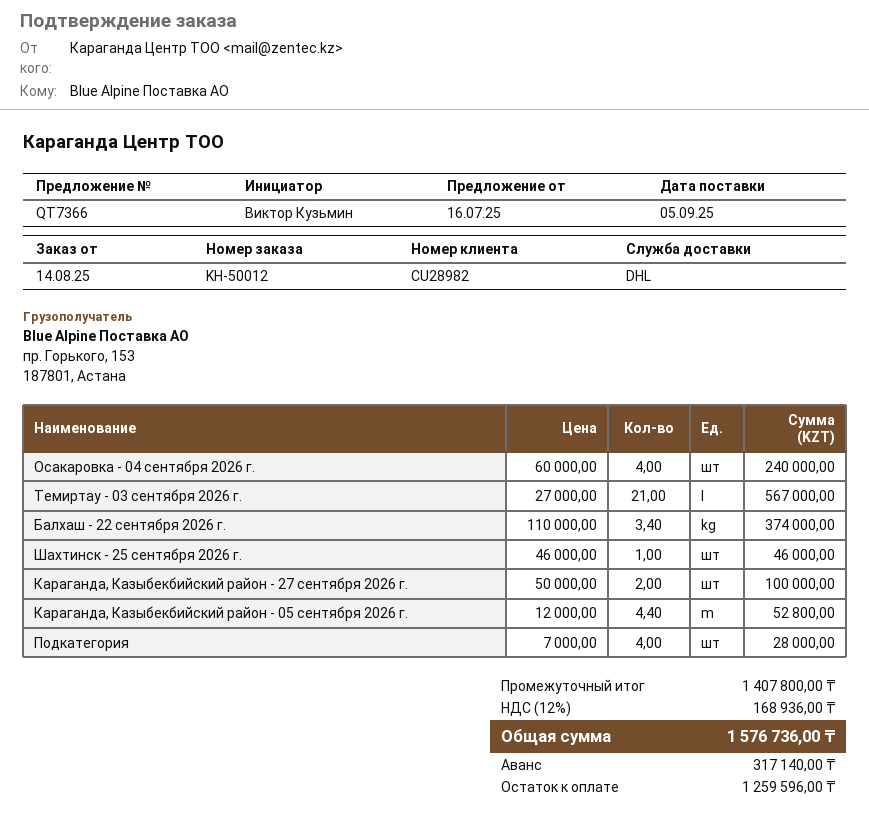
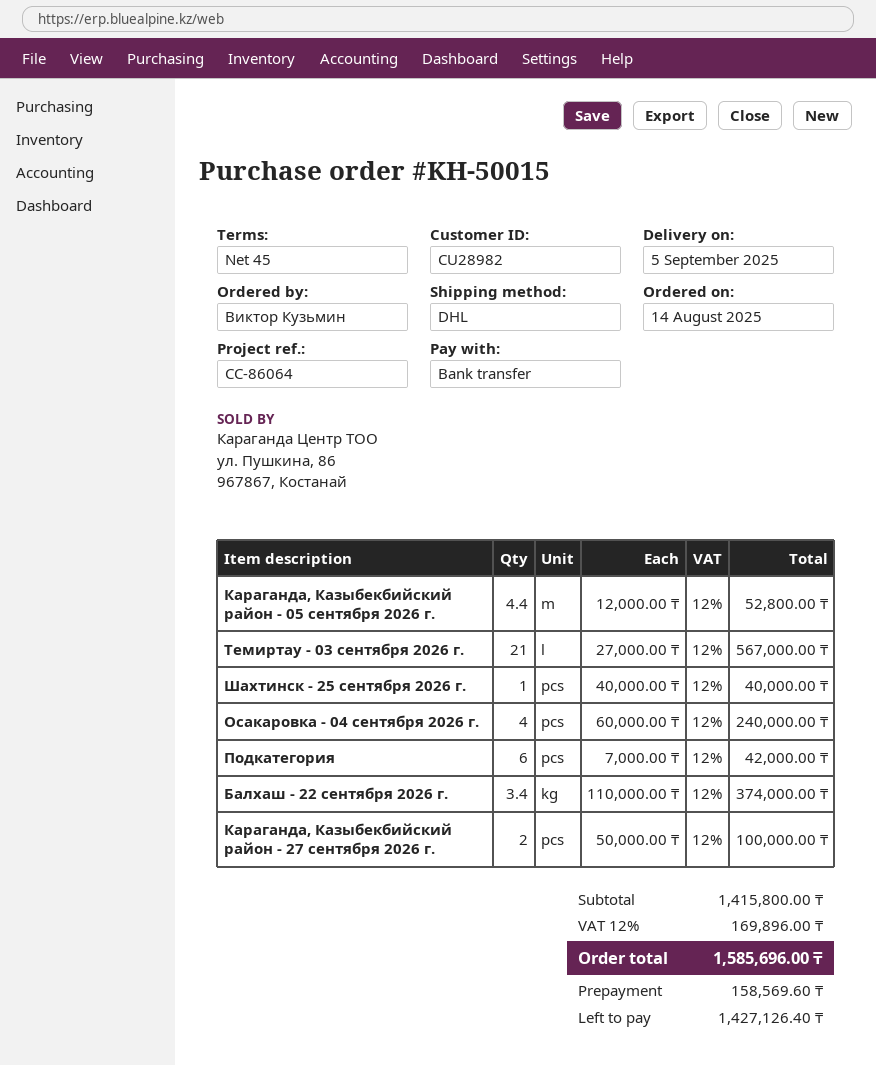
order number: KH-50012 -> KH-50015
Шахтинск - 25 сентября 2026 г.: 1 x 46000.00 = 46000.00 -> 1 x 40000.00 = 40000.00
Подкатегория: 4 x 7000.00 = 28000.00 -> 6 x 7000.00 = 42000.00
subtotal: 1407800.00 -> 1415800.00
tax: 12% = 168936.00 -> 12% = 169896.00
total: 1576736.00 -> 1585696.00
deposit: 317140.00 -> 158569.60
balance: 1259596.00 -> 1427126.40

